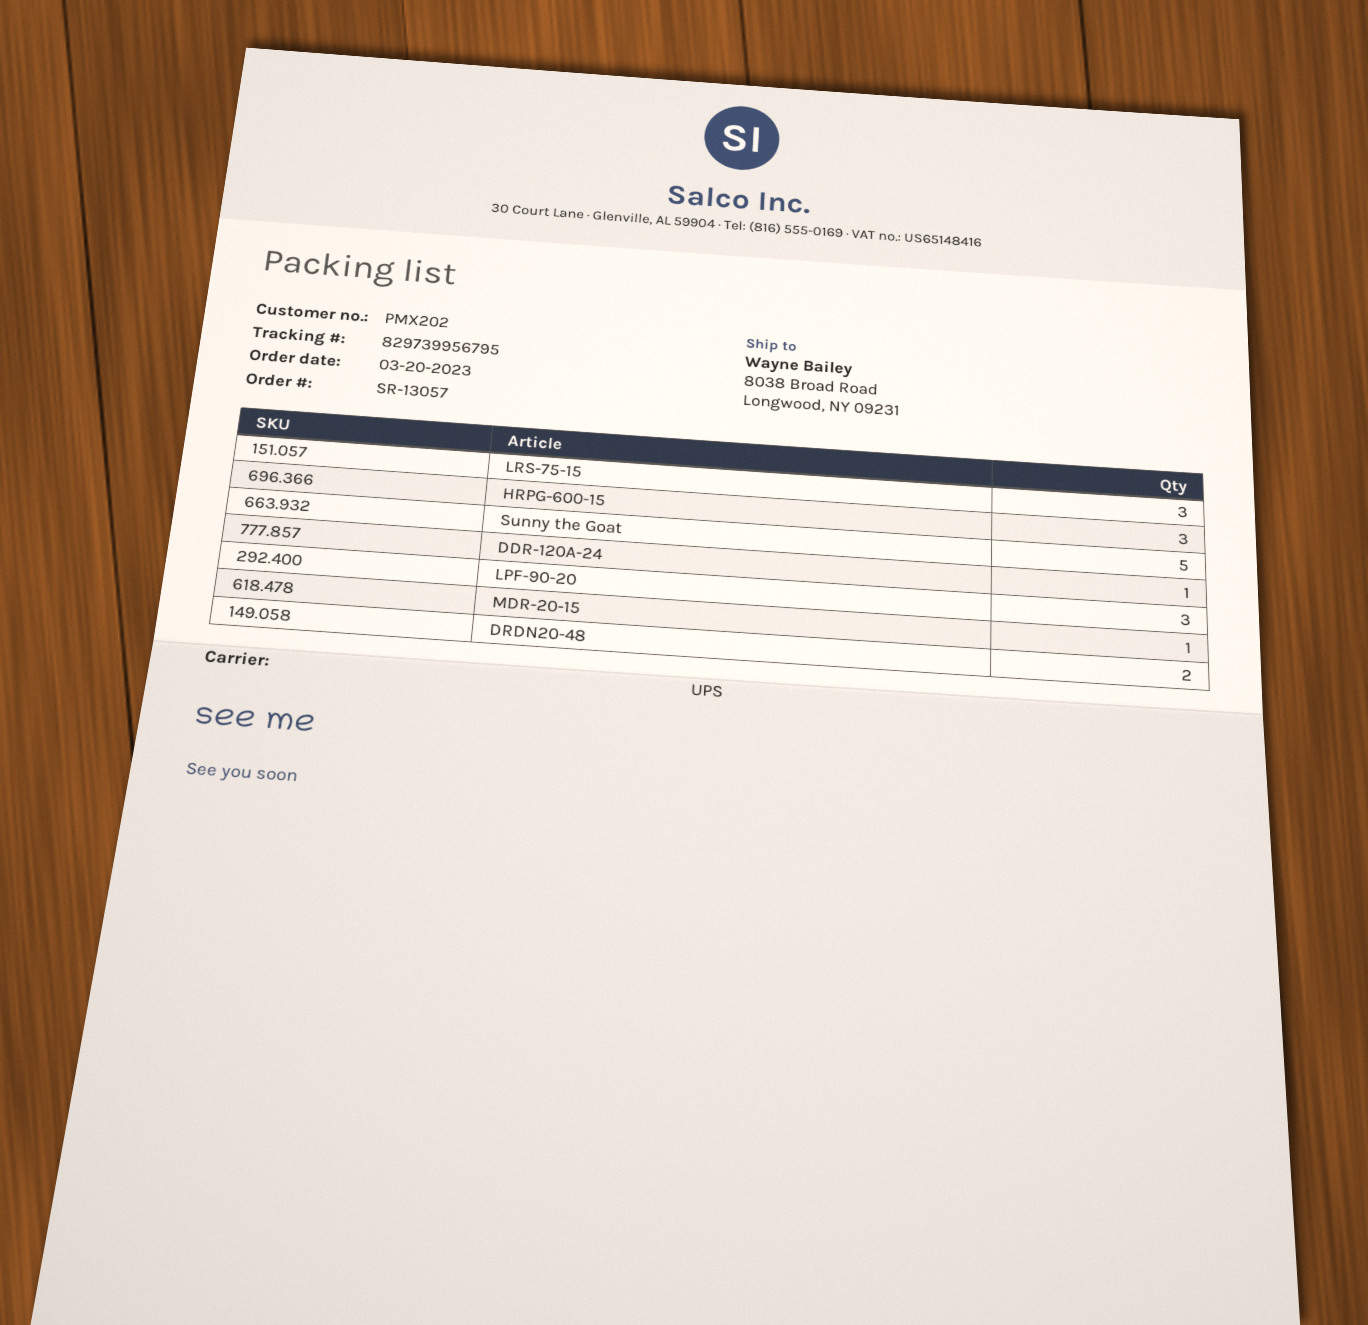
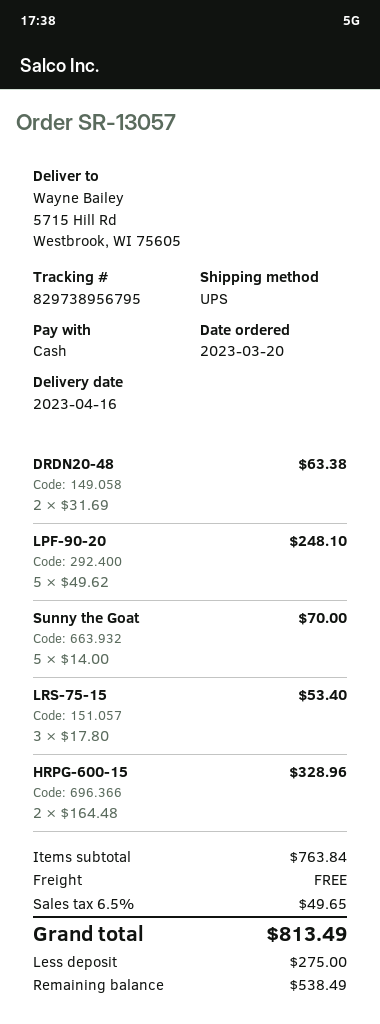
tracking number: 829739956795 -> 829738956795
ship to: 8038 Broad Road, Longwood, NY 09231 -> 5715 Hill Rd, Westbrook, WI 75605
HRPG-600-15: 3 -> 2
DDR-120A-24: 1 -> none
LPF-90-20: 3 -> 5
MDR-20-15: 1 -> none

